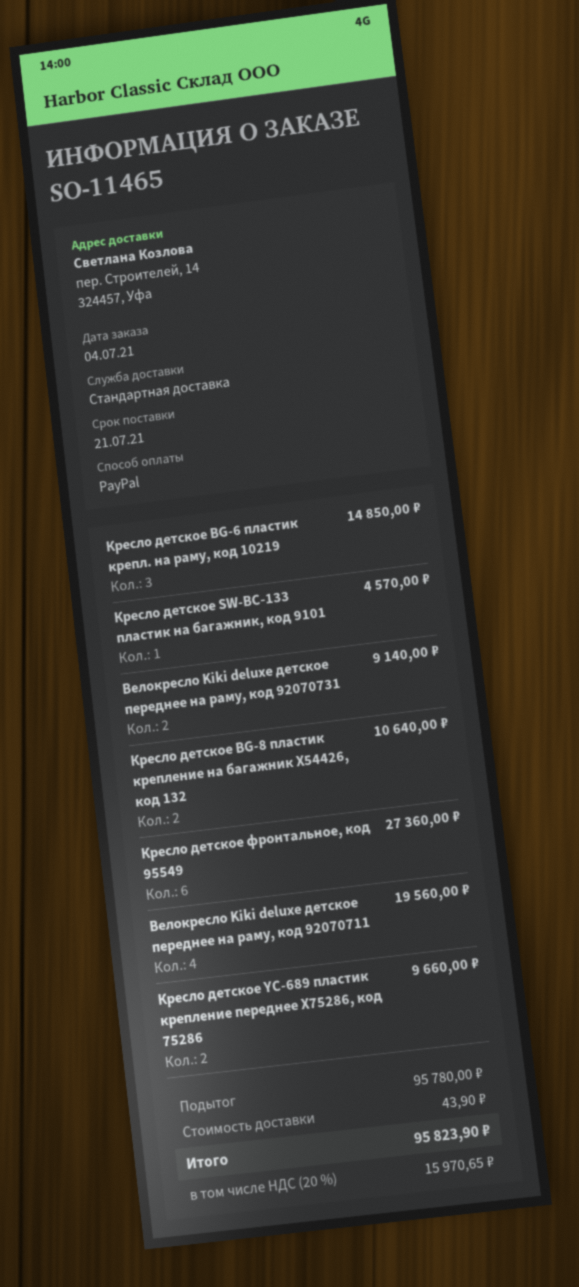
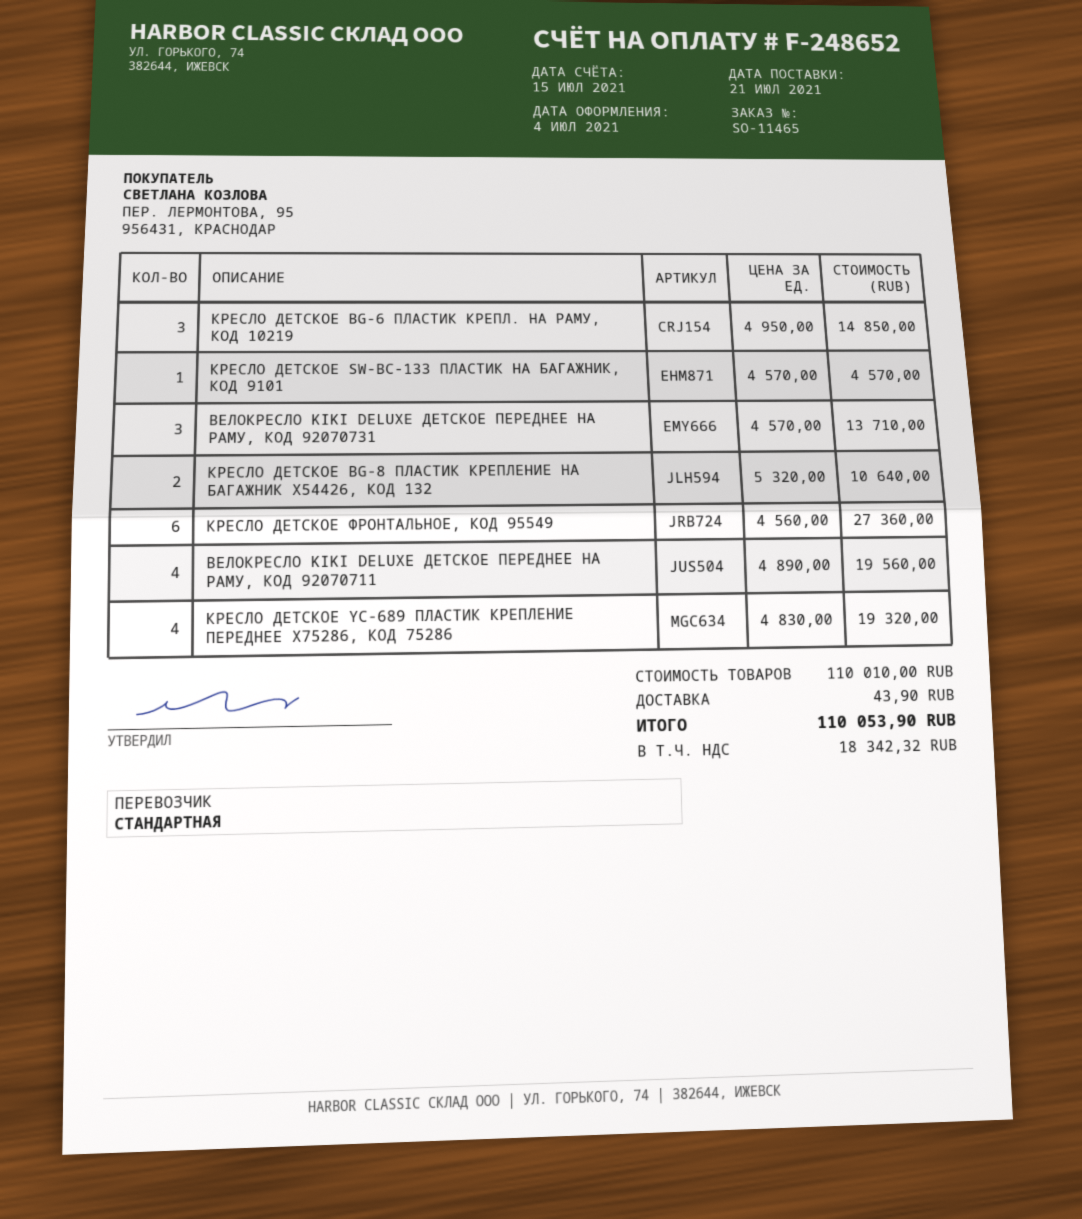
Велокресло Kiki deluxe детское переднее на раму, код 92070731: 2 for 9140.00 -> 3 for 13710.00
Кресло детское YC-689 пластик крепление переднее X75286, код 75286: 2 for 9660.00 -> 4 for 19320.00
subtotal: 95780.00 -> 110010.00
tax: 15970.65 -> 18342.32
total: 95823.90 -> 110053.90

